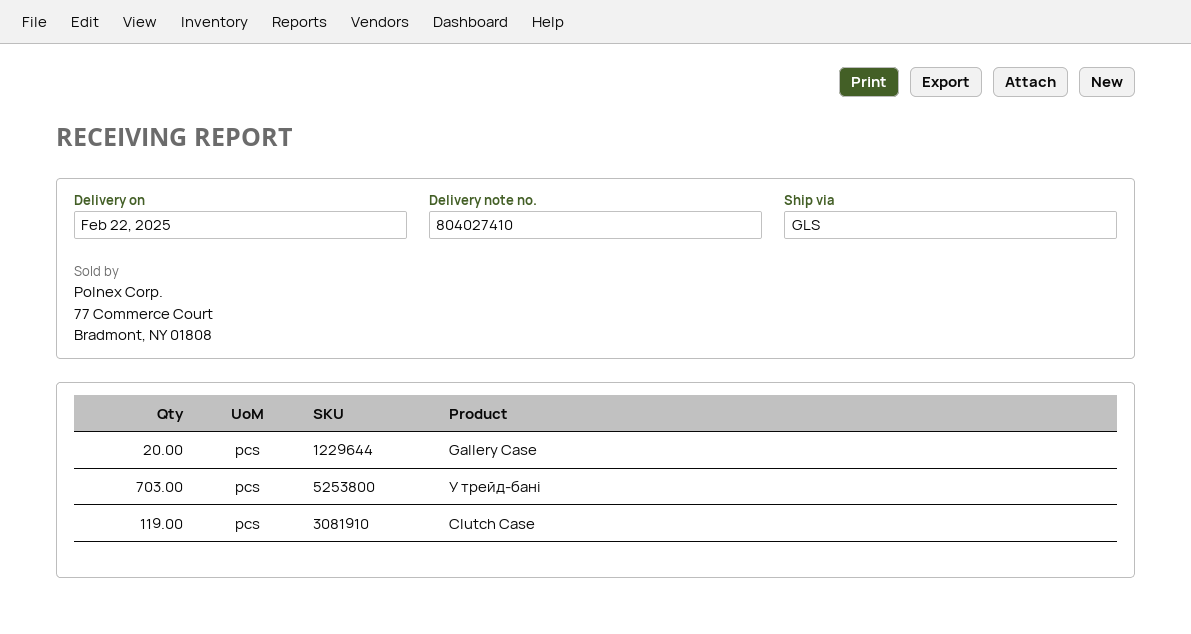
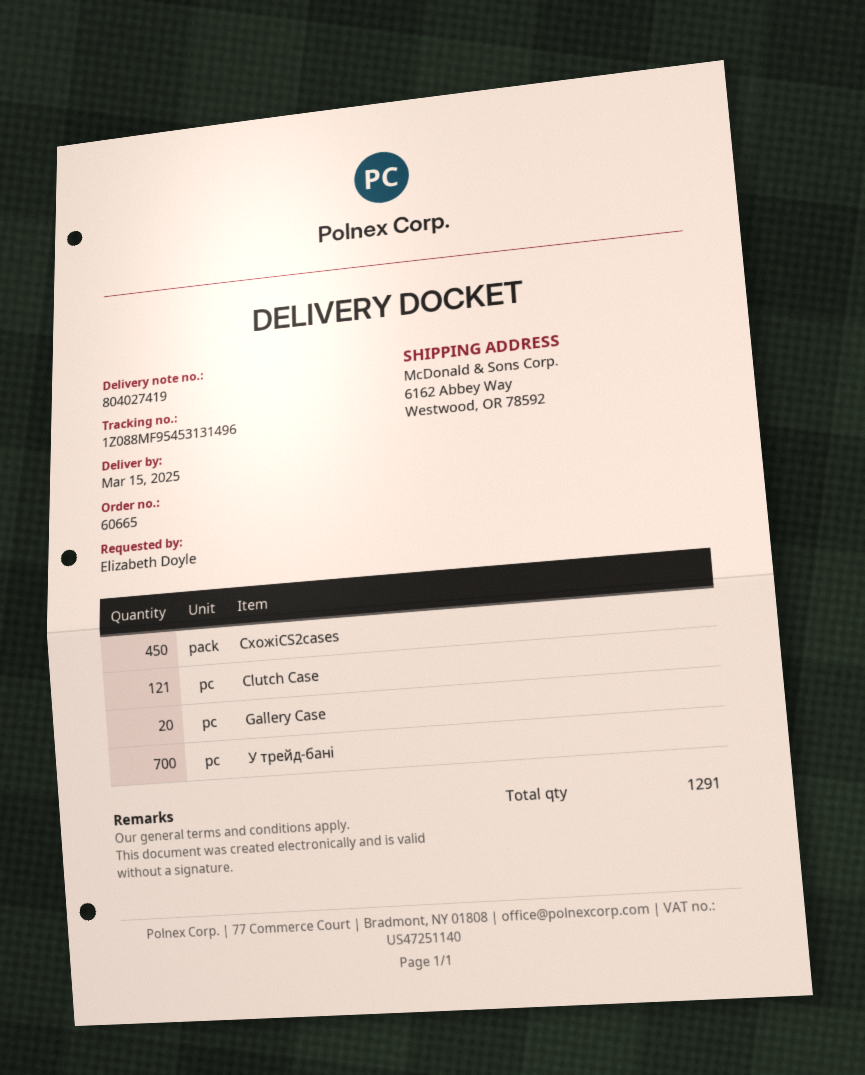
delivery note number: 804027410 -> 804027419
delivery date: 2025-02-22 -> 2025-03-15
У трейд-бані: 703 -> 700
Clutch Case: 119 -> 121
СхожіCS2cases: none -> 450

